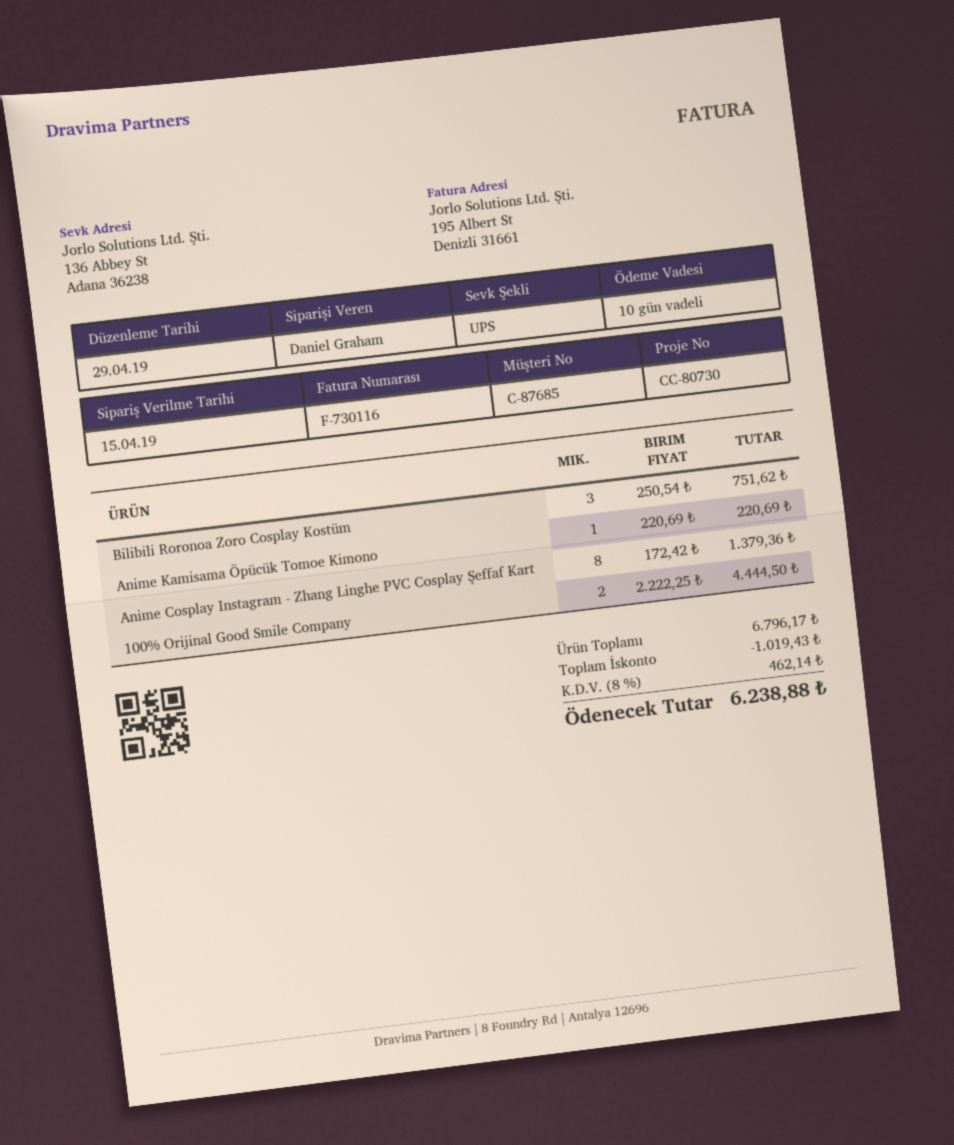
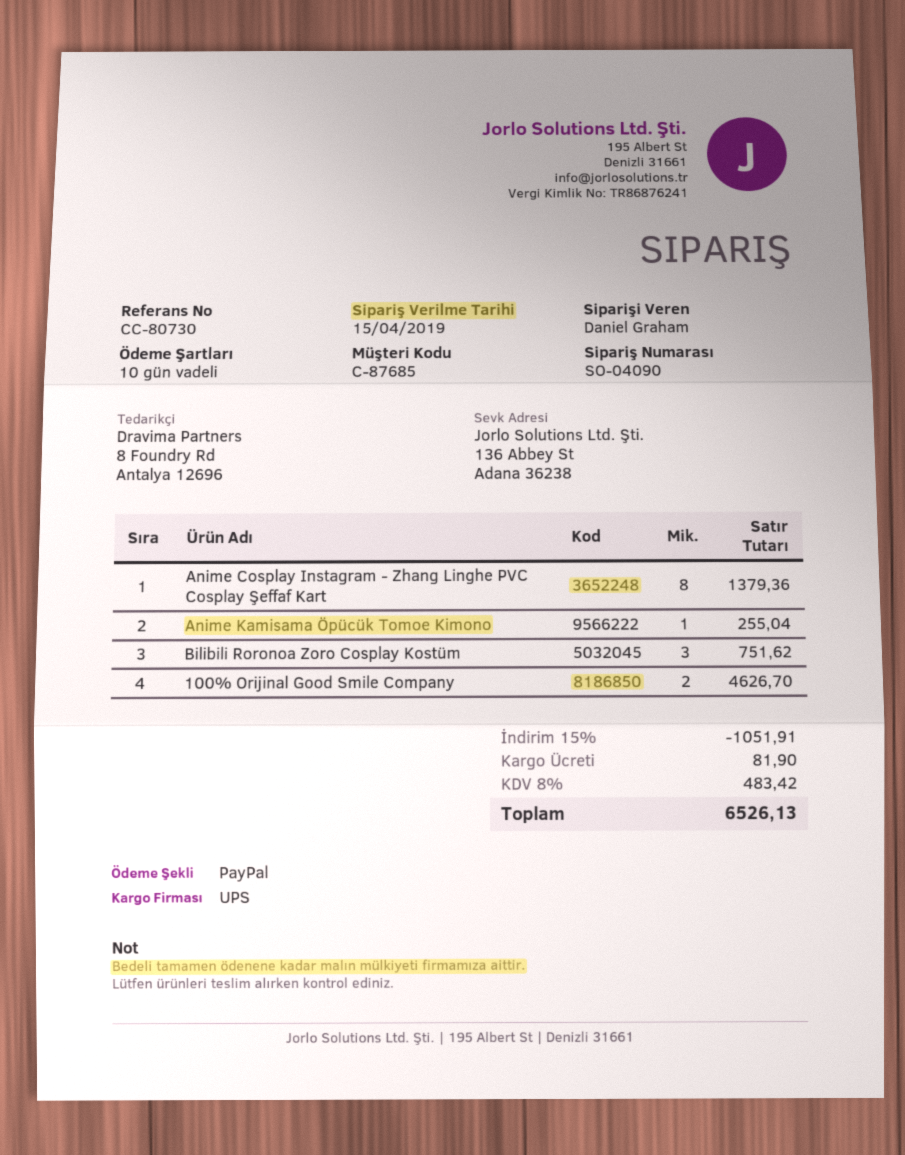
Anime Kamisama Öpücük Tomoe Kimono: 1 for 220.69 -> 1 for 255.04
100% Orijinal Good Smile Company: 2 for 4444.50 -> 2 for 4626.70
discount: 1019.43 -> 1051.91
shipping: none -> 81.90
tax: 8% = 462.14 -> 8% = 483.42
total: 6238.88 -> 6526.13

